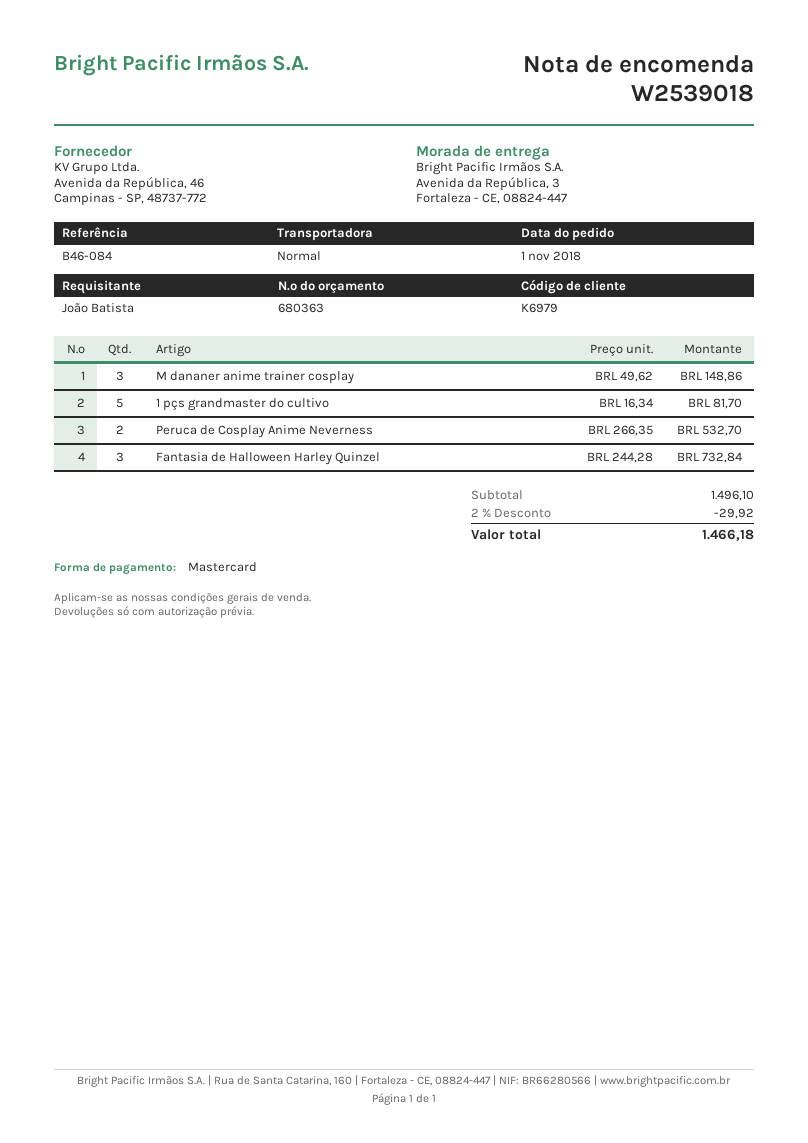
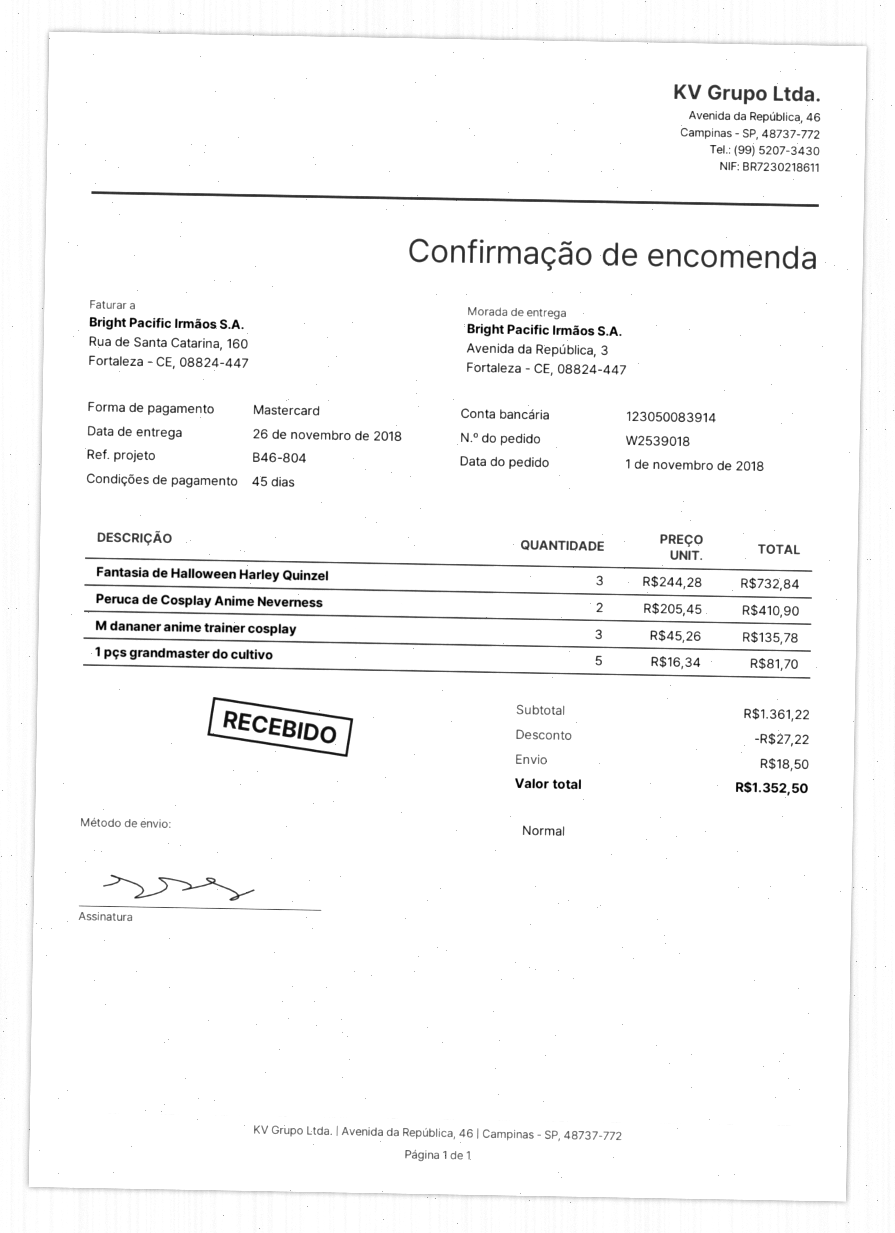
reference: B46-084 -> B46-804
M dananer anime trainer cosplay: 3 x 49.62 = 148.86 -> 3 x 45.26 = 135.78
Peruca de Cosplay Anime Neverness: 2 x 266.35 = 532.70 -> 2 x 205.45 = 410.90
subtotal: 1496.10 -> 1361.22
discount: 29.92 -> 27.22
shipping: none -> 18.50
total: 1466.18 -> 1352.50

